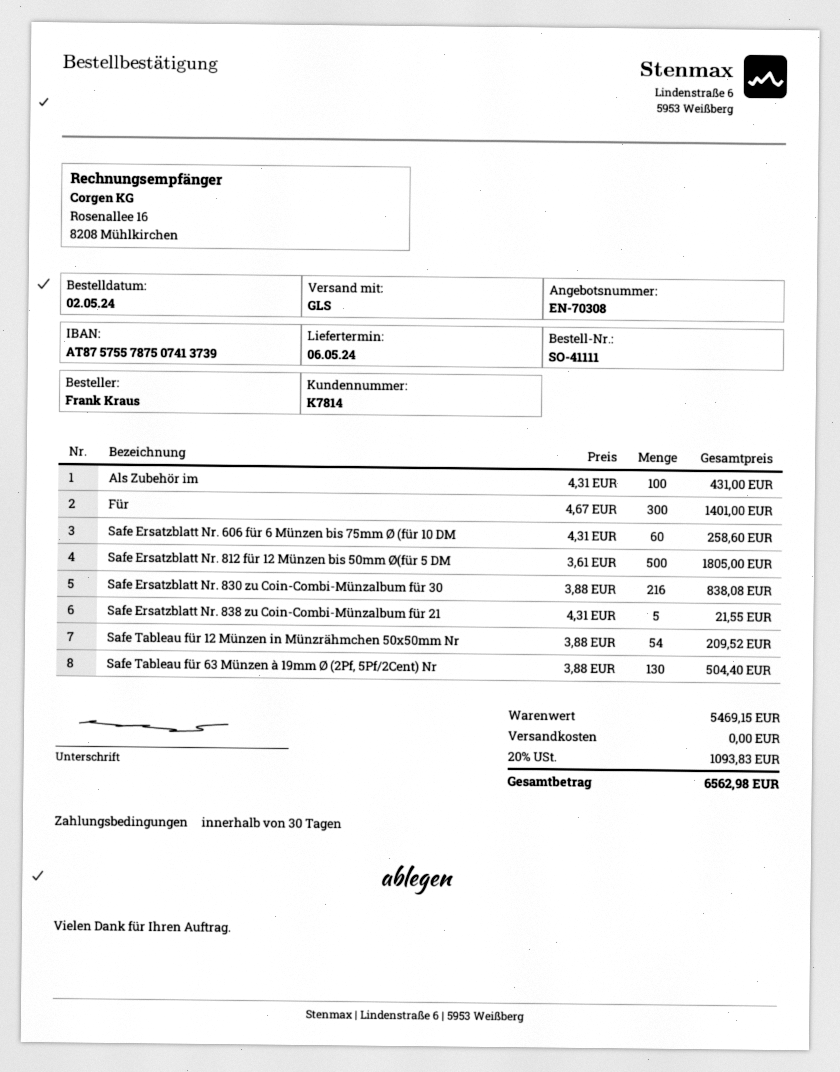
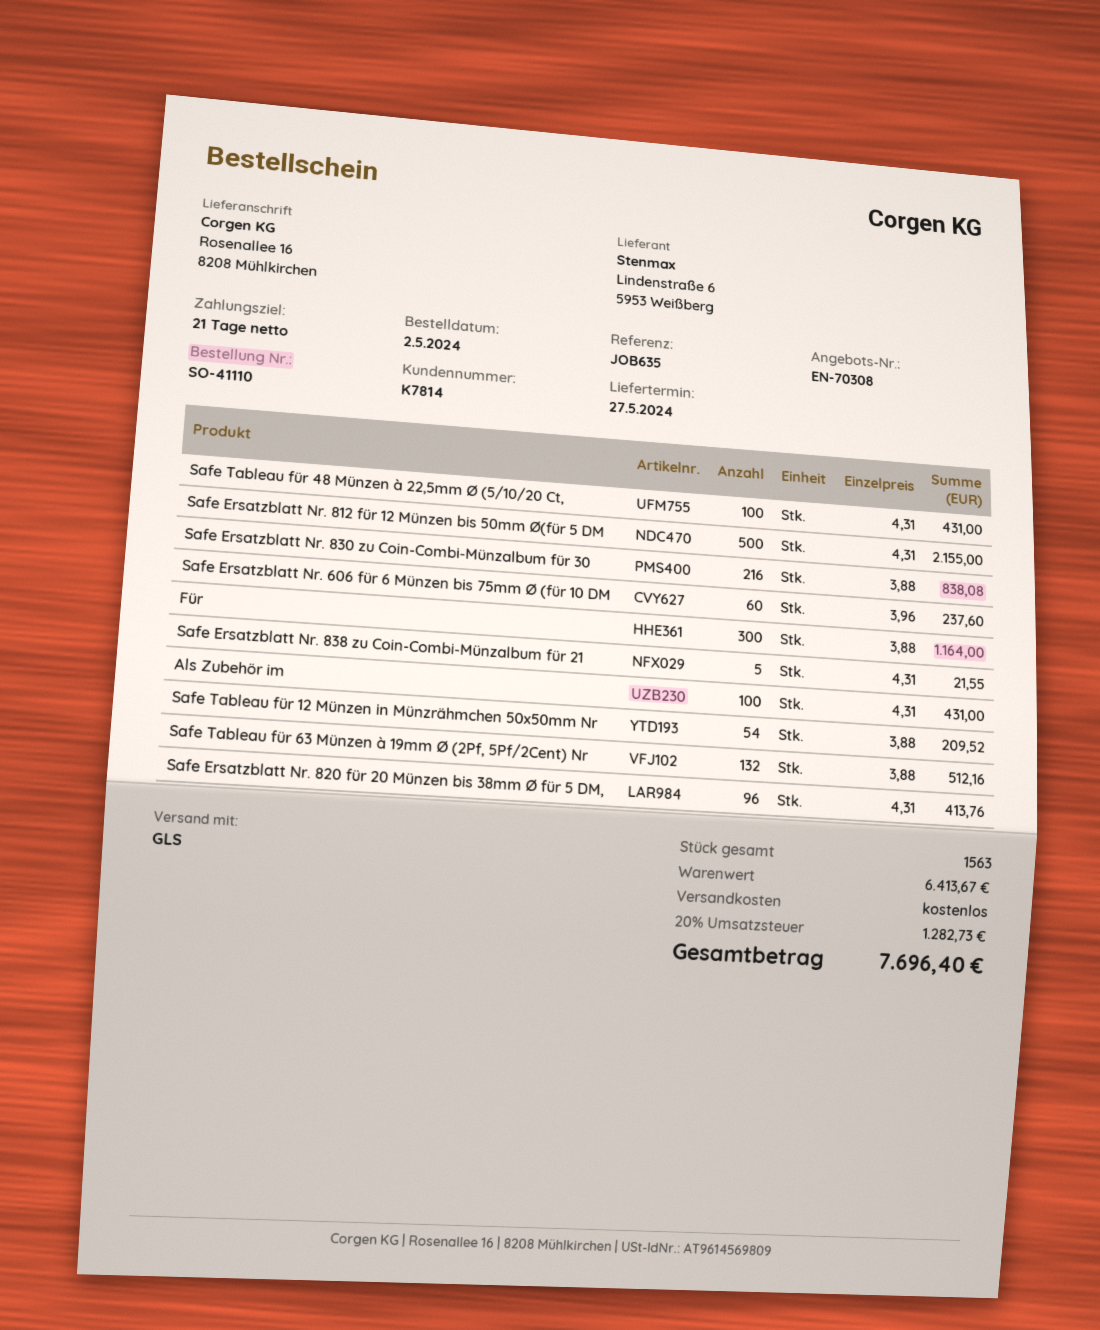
order number: SO-41111 -> SO-41110
delivery date: 2024-05-06 -> 2024-05-27
payment terms: 30 days -> 21 days
Für: 300 x 4.67 = 1401.00 -> 300 x 3.88 = 1164.00
Safe Ersatzblatt Nr. 606 für 6 Münzen bis 75mm Ø (für 10 DM: 60 x 4.31 = 258.60 -> 60 x 3.96 = 237.60
Safe Ersatzblatt Nr. 812 für 12 Münzen bis 50mm Ø(für 5 DM: 500 x 3.61 = 1805.00 -> 500 x 4.31 = 2155.00
Safe Tableau für 63 Münzen à 19mm Ø (2Pf, 5Pf/2Cent) Nr: 130 x 3.88 = 504.40 -> 132 x 3.88 = 512.16
Safe Tableau für 48 Münzen à 22,5mm Ø (5/10/20 Ct,: none -> 100 x 4.31 = 431.00
Safe Ersatzblatt Nr. 820 für 20 Münzen bis 38mm Ø für 5 DM,: none -> 96 x 4.31 = 413.76
subtotal: 5469.15 -> 6413.67
tax: 20% = 1093.83 -> 20% = 1282.73
total: 6562.98 -> 7696.40

